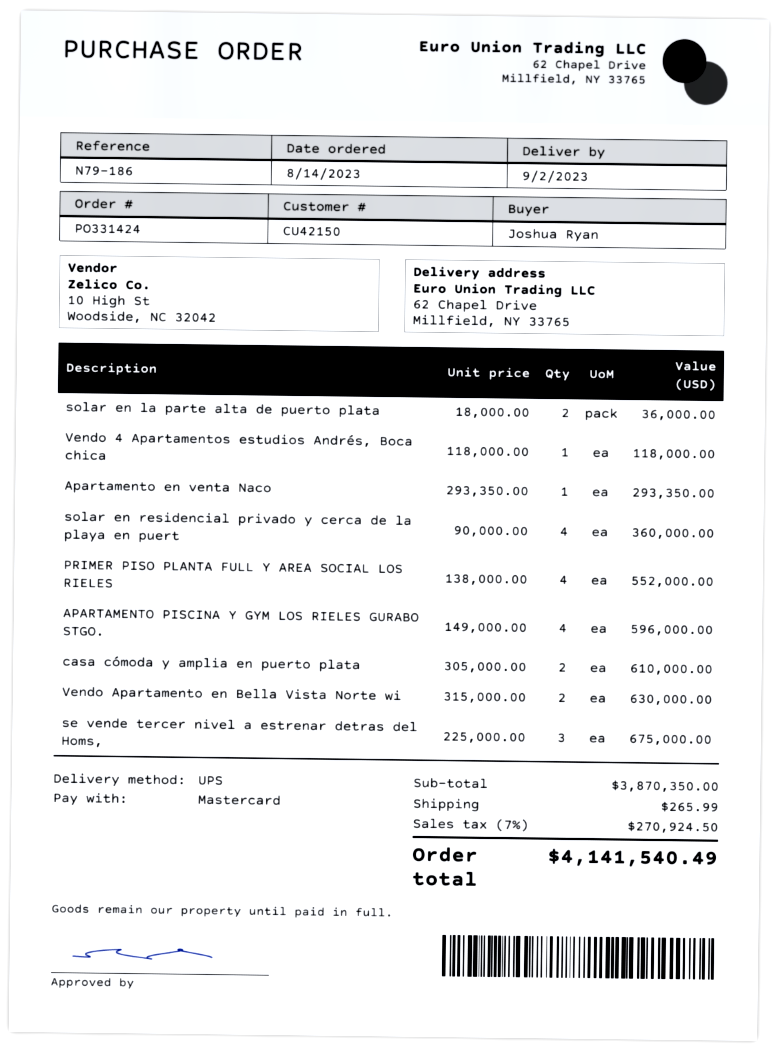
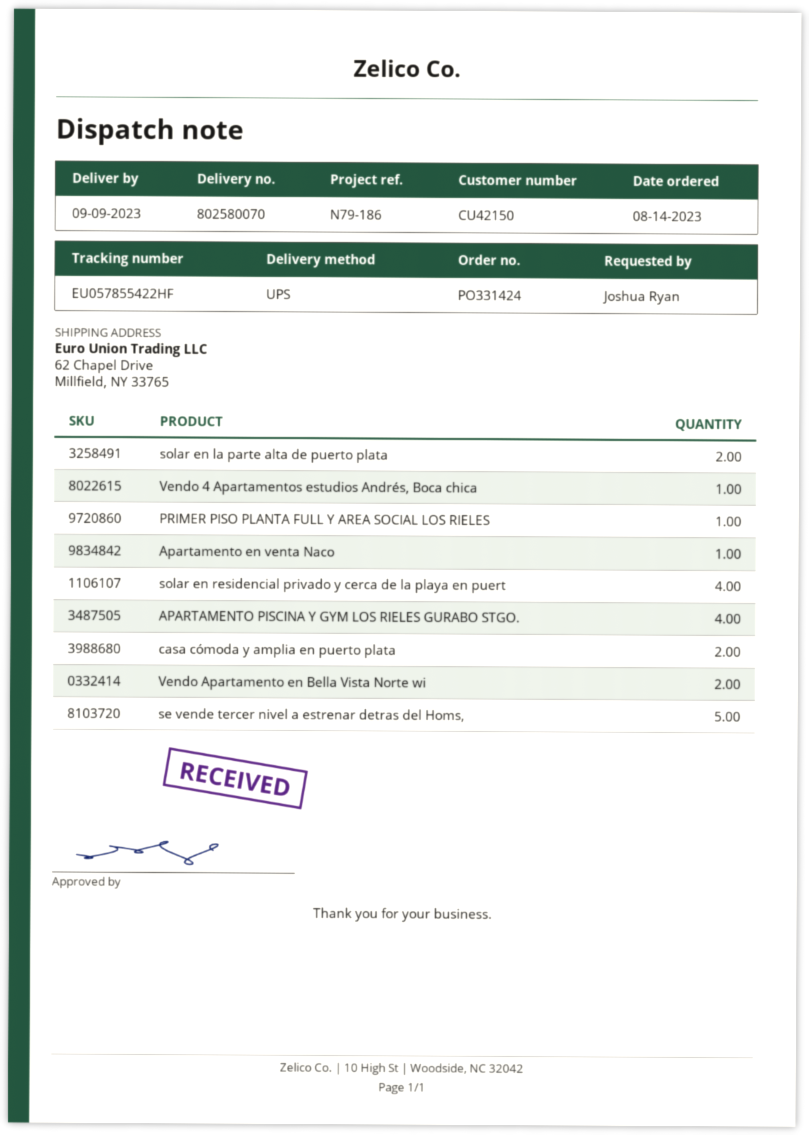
delivery date: 2023-09-02 -> 2023-09-09
PRIMER PISO PLANTA FULL Y AREA SOCIAL LOS RIELES: 4 -> 1
se vende tercer nivel a estrenar detras del Homs,: 3 -> 5

